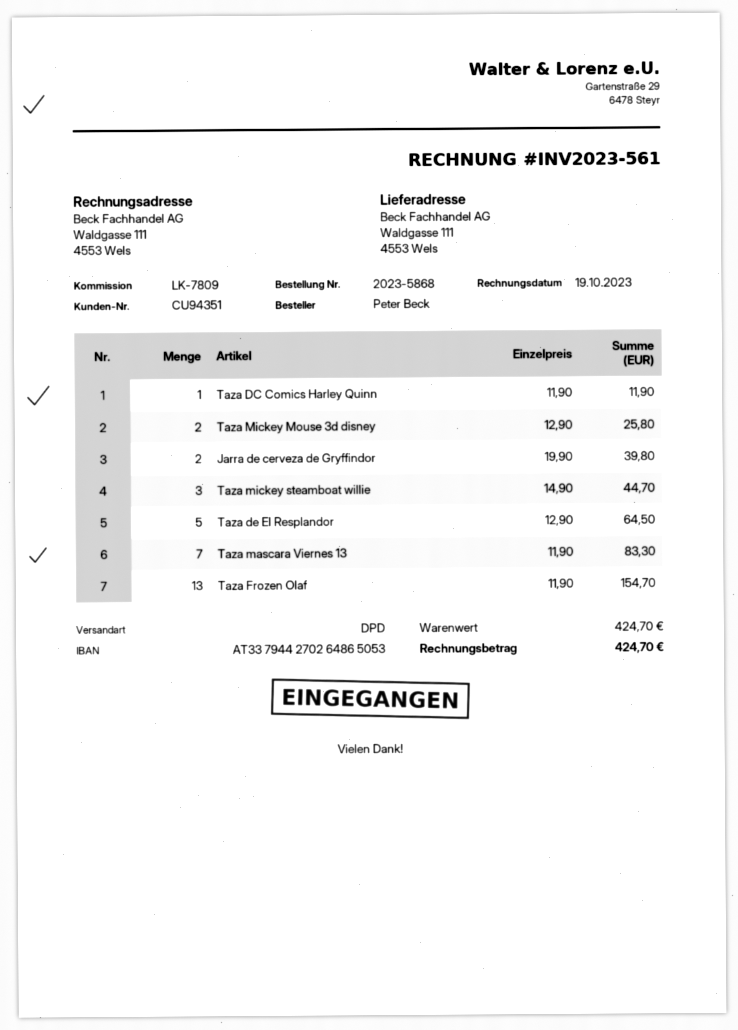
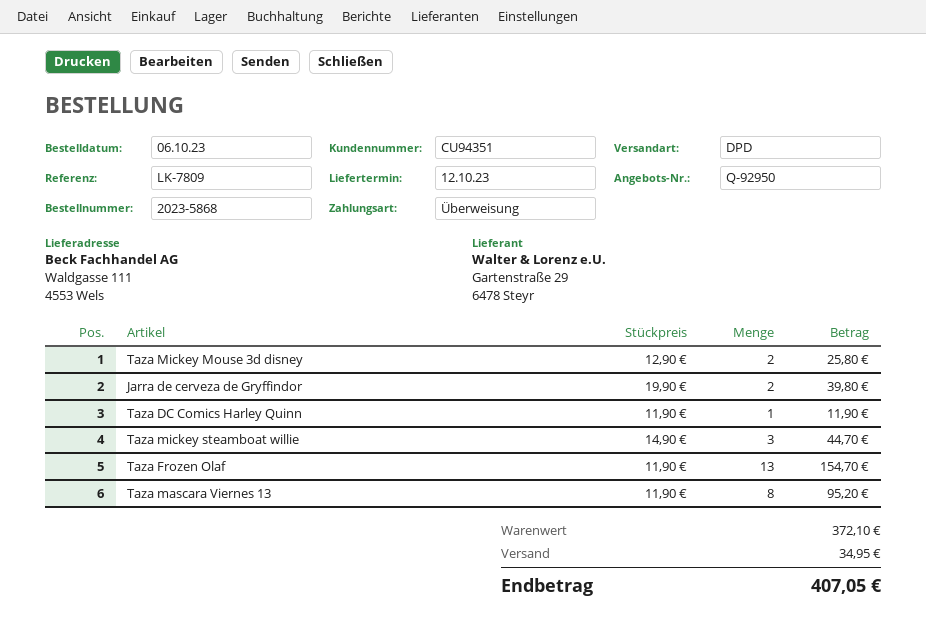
Taza de El Resplandor: 5 x 12.90 = 64.50 -> none
Taza mascara Viernes 13: 7 x 11.90 = 83.30 -> 8 x 11.90 = 95.20
subtotal: 424.70 -> 372.10
shipping: none -> 34.95
total: 424.70 -> 407.05

